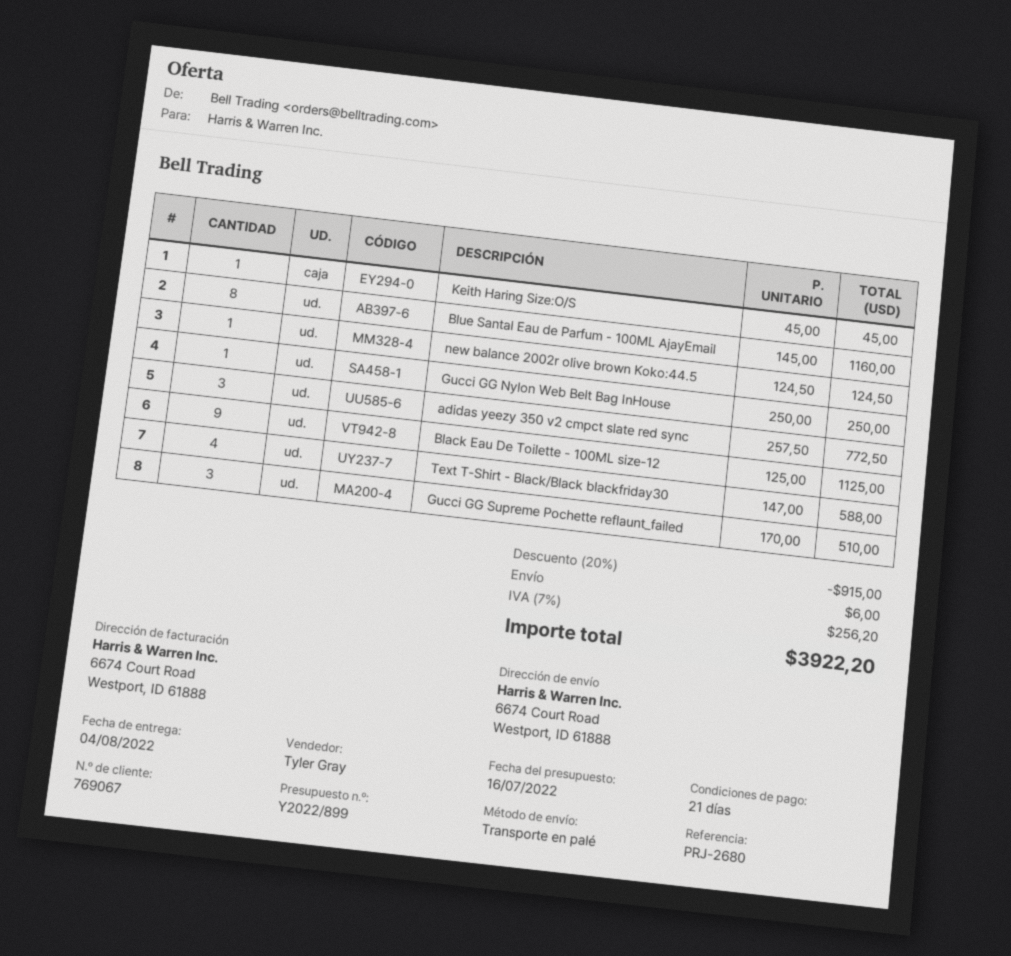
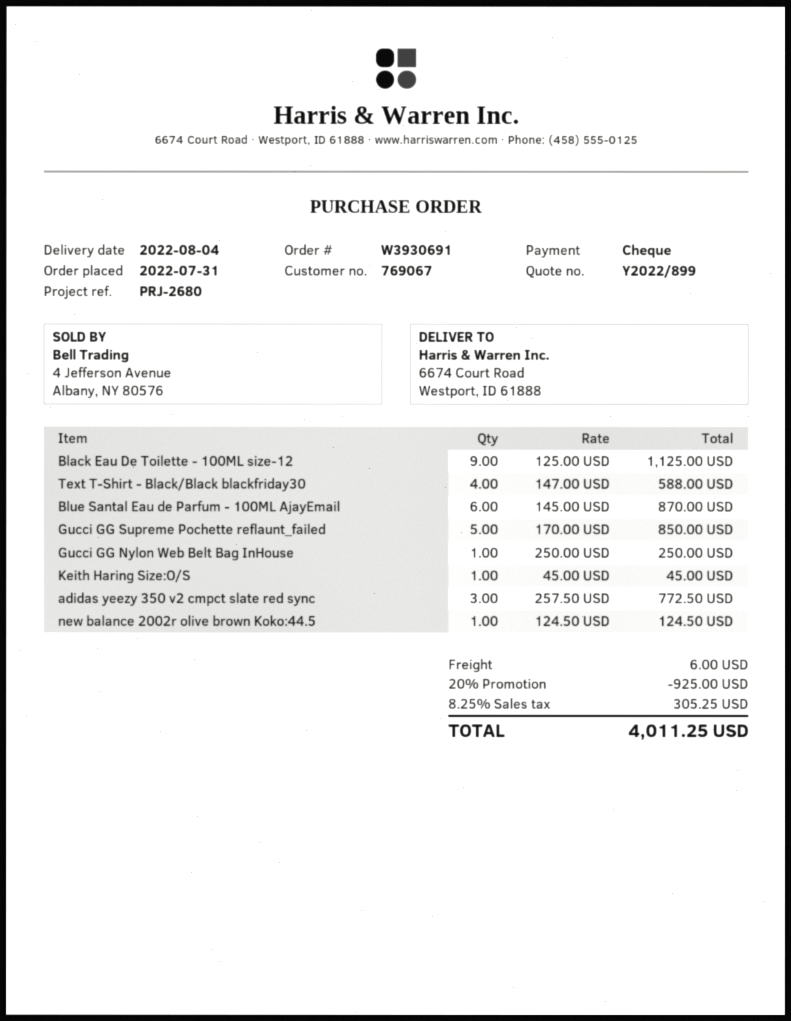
Blue Santal Eau de Parfum - 100ML AjayEmail: 8 x 145.00 = 1160.00 -> 6 x 145.00 = 870.00
Gucci GG Supreme Pochette reflaunt_failed: 3 x 170.00 = 510.00 -> 5 x 170.00 = 850.00
discount: 20% = 915.00 -> 20% = 925.00
tax: 7% = 256.20 -> 8.25% = 305.25
total: 3922.20 -> 4011.25

